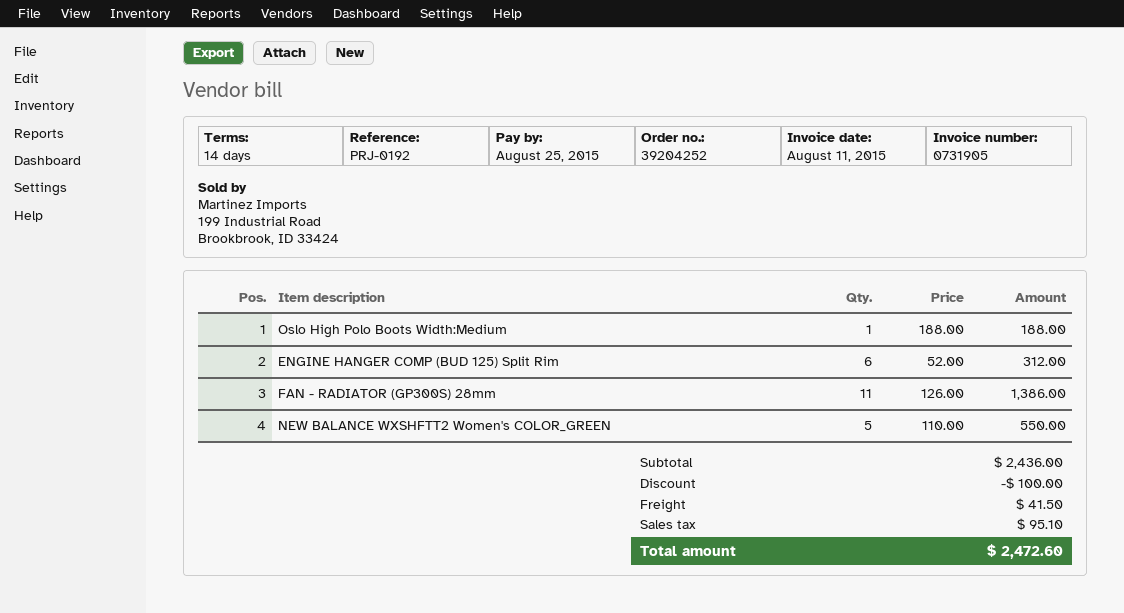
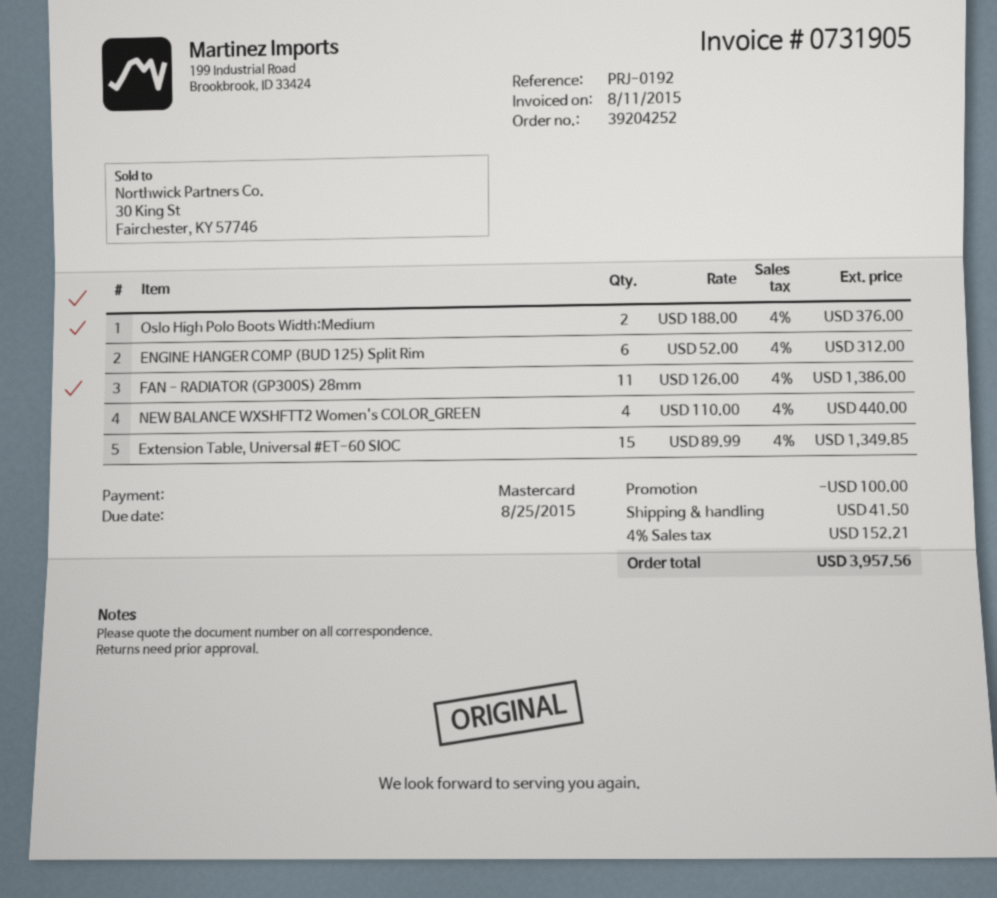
Oslo High Polo Boots Width:Medium: 1 x 188.00 = 188.00 -> 2 x 188.00 = 376.00
NEW BALANCE WXSHFTT2 Women's COLOR_GREEN: 5 x 110.00 = 550.00 -> 4 x 110.00 = 440.00
Extension Table, Universal #ET-60 SIOC: none -> 15 x 89.99 = 1349.85
tax: 95.10 -> 152.21
total: 2472.60 -> 3957.56

